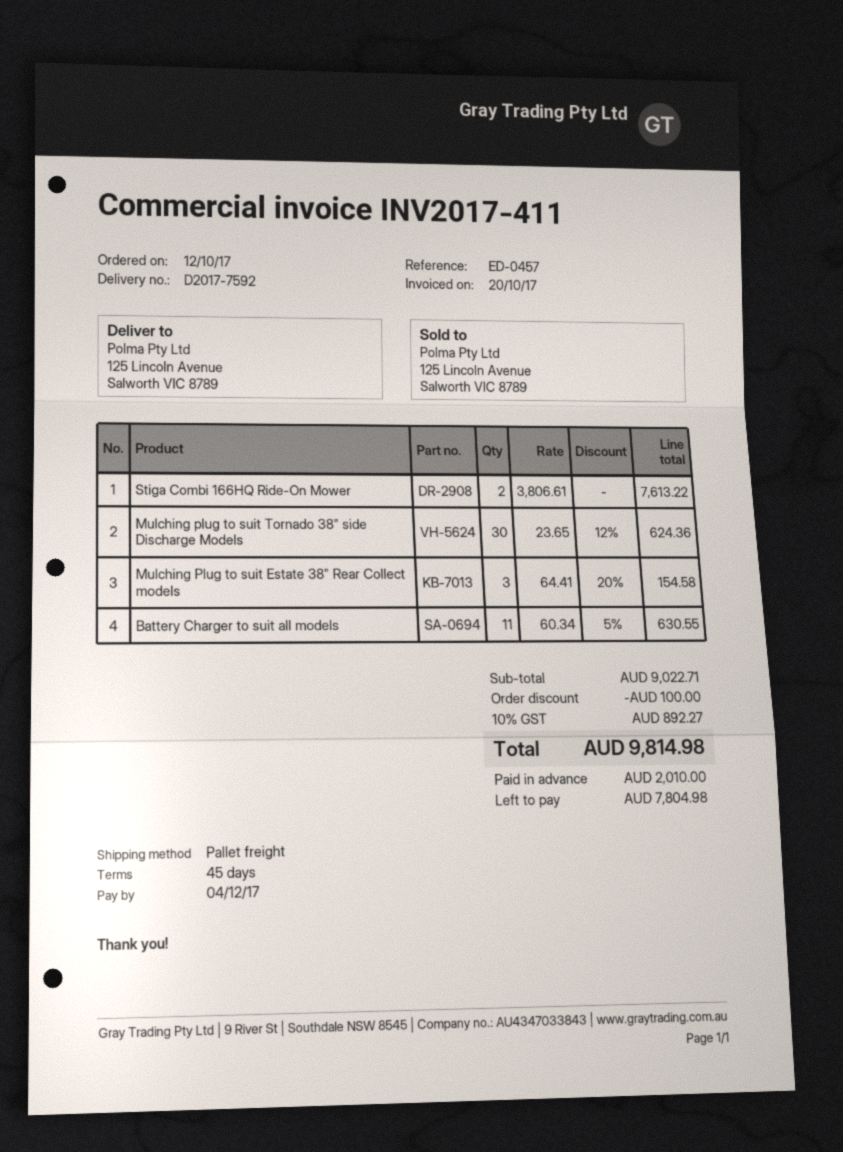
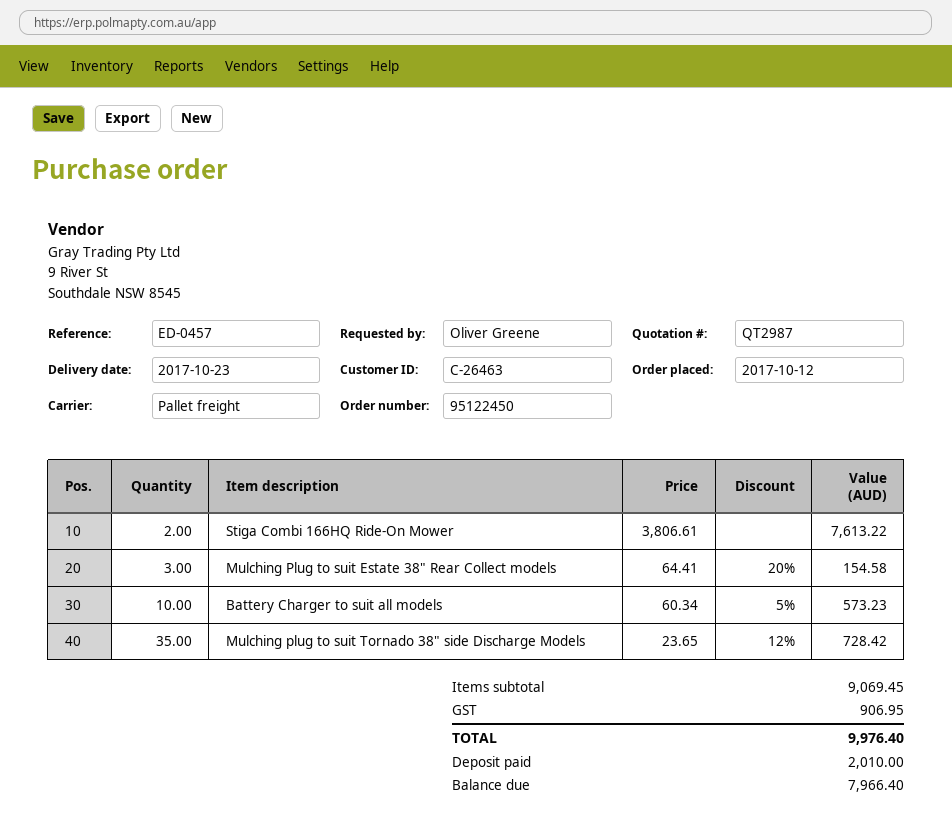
Mulching plug to suit Tornado 38" side Discharge Models: 30 x 23.65 - 12% = 624.36 -> 35 x 23.65 - 12% = 728.42
Battery Charger to suit all models: 11 x 60.34 - 5% = 630.55 -> 10 x 60.34 - 5% = 573.23
subtotal: 9022.71 -> 9069.45
discount: 100.00 -> none
tax: 892.27 -> 906.95
total: 9814.98 -> 9976.40
balance: 7804.98 -> 7966.40

